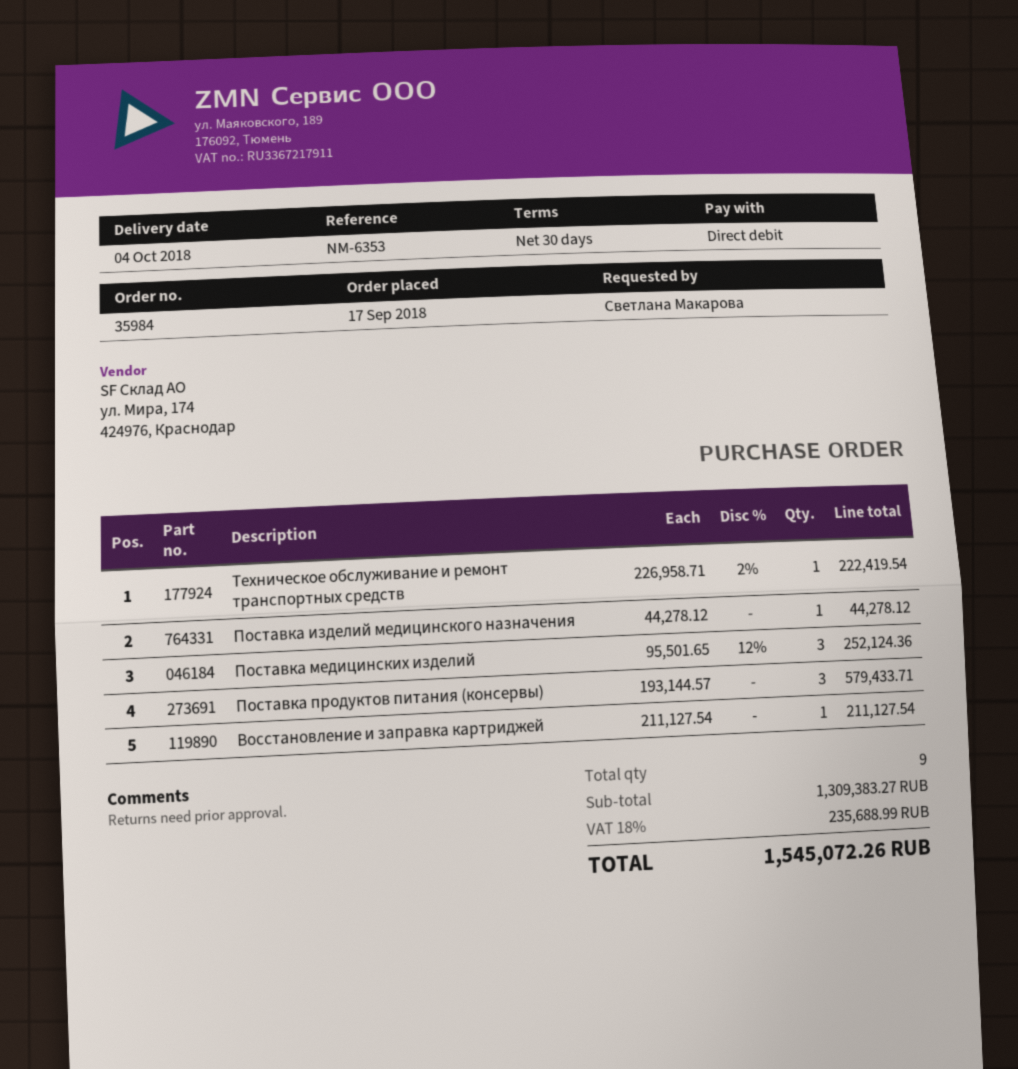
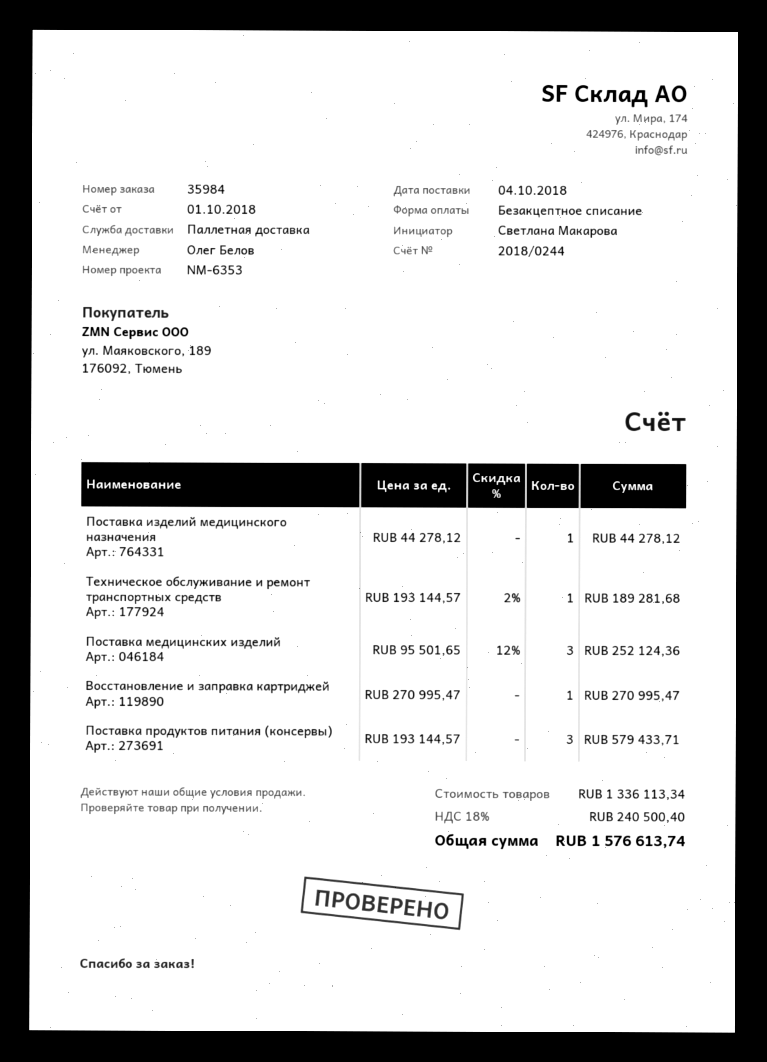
Техническое обслуживание и ремонт транспортных средств: 1 x 226958.71 - 2% = 222419.54 -> 1 x 193144.57 - 2% = 189281.68
Восстановление и заправка картриджей: 1 x 211127.54 = 211127.54 -> 1 x 270995.47 = 270995.47
subtotal: 1309383.27 -> 1336113.34
tax: 18% = 235688.99 -> 18% = 240500.40
total: 1545072.26 -> 1576613.74

